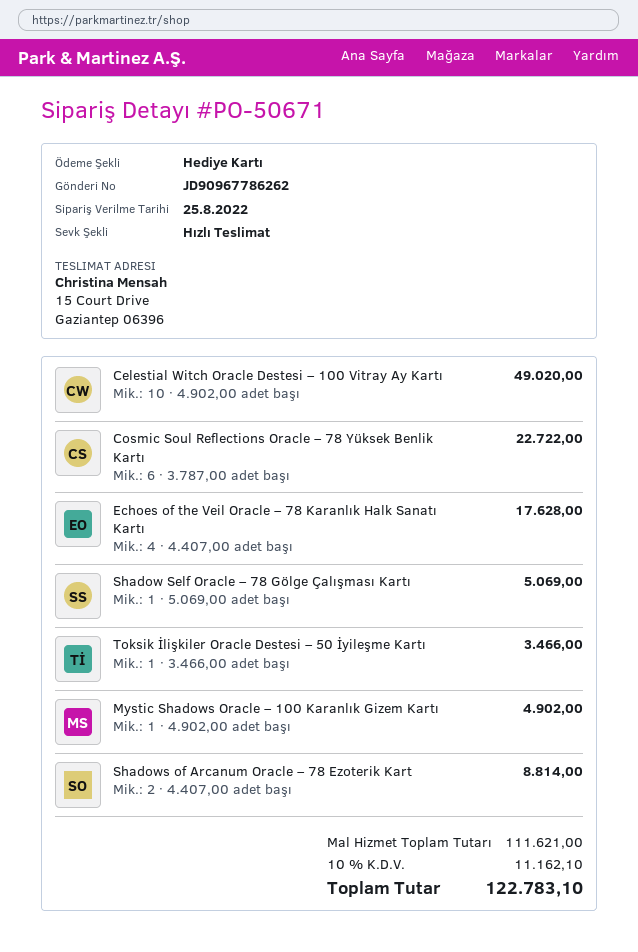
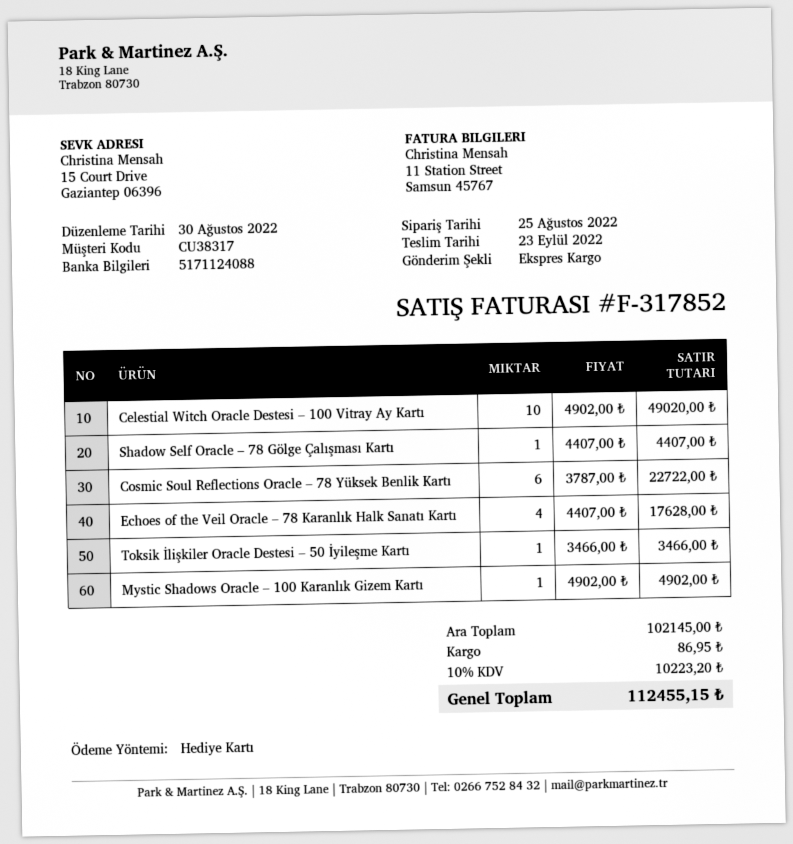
Shadow Self Oracle – 78 Gölge Çalışması Kartı: 1 x 5069.00 = 5069.00 -> 1 x 4407.00 = 4407.00
Shadows of Arcanum Oracle – 78 Ezoterik Kart: 2 x 4407.00 = 8814.00 -> none
subtotal: 111621.00 -> 102145.00
shipping: none -> 86.95
tax: 10% = 11162.10 -> 10% = 10223.20
total: 122783.10 -> 112455.15

